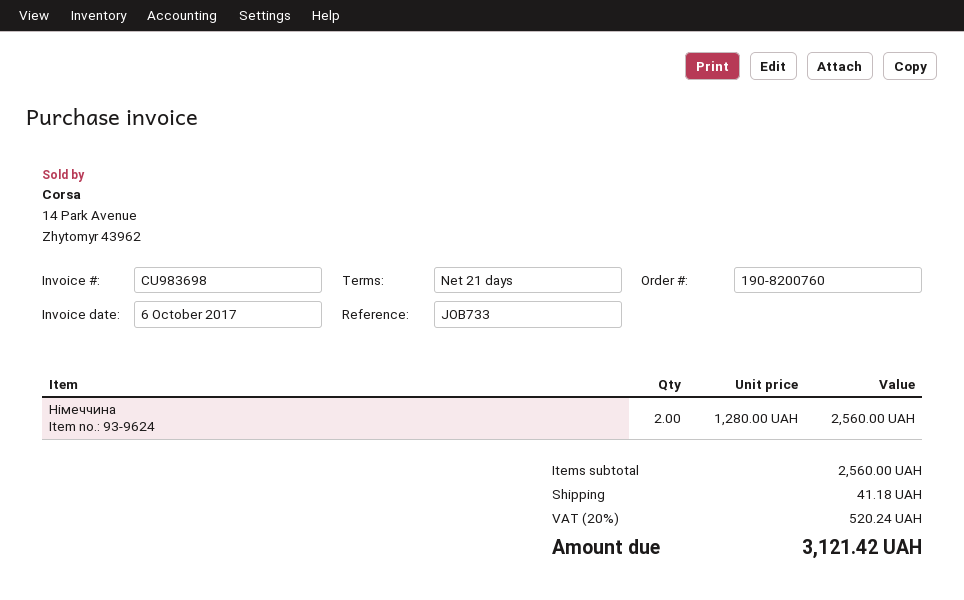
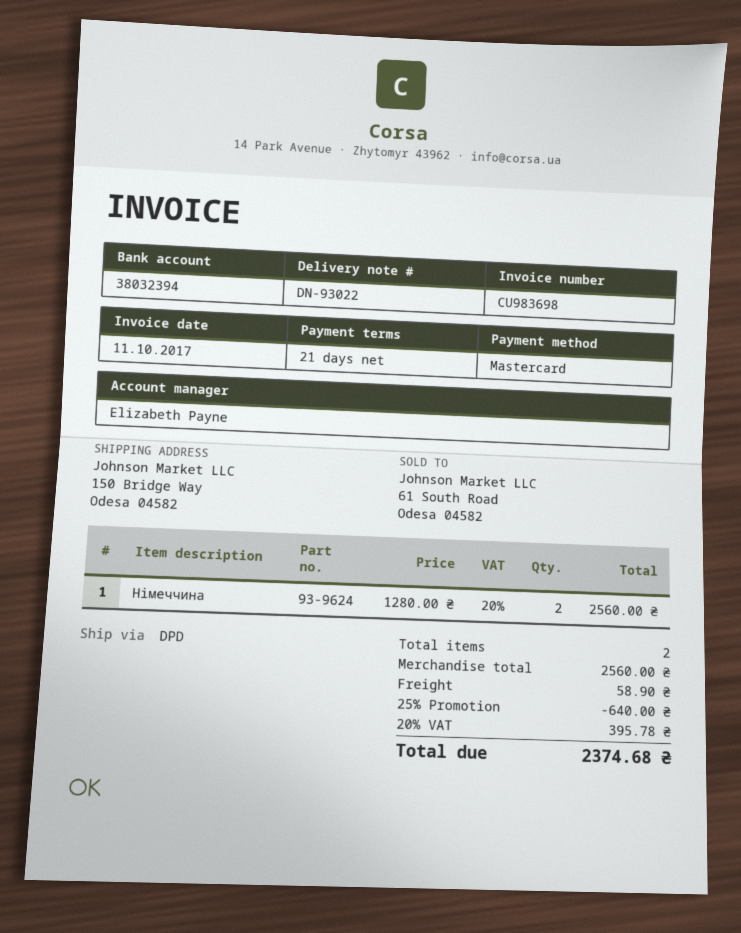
invoice date: 2017-10-06 -> 2017-10-11
discount: none -> 25% = 640.00
shipping: 41.18 -> 58.90
tax: 20% = 520.24 -> 20% = 395.78
total: 3121.42 -> 2374.68

